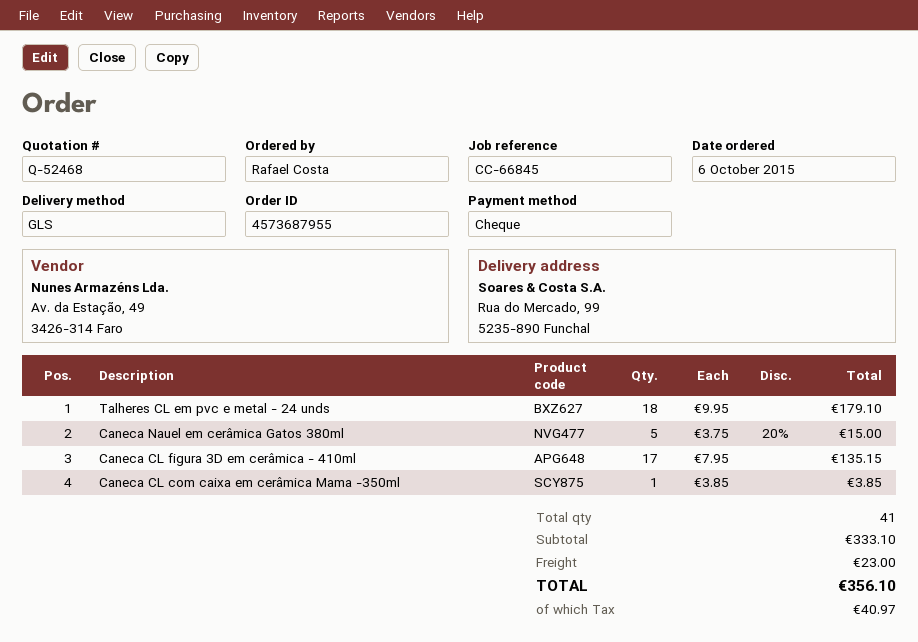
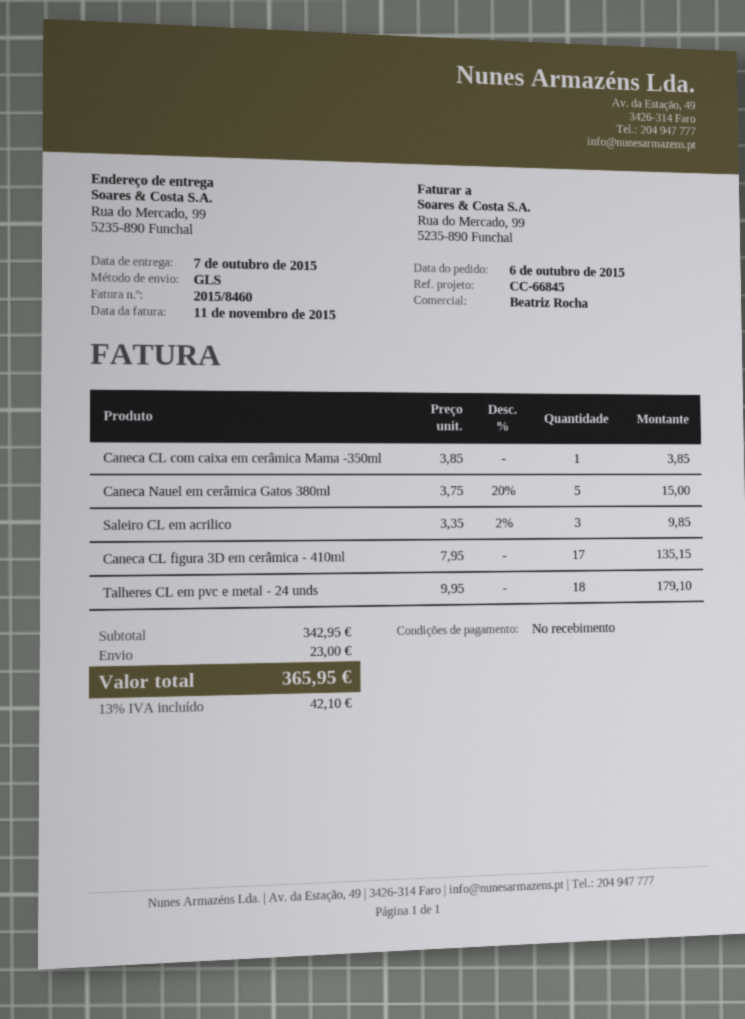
Saleiro CL em acrilico: none -> 3 x 3.35 - 2% = 9.85
subtotal: 333.10 -> 342.95
tax: 40.97 -> 42.10
total: 356.10 -> 365.95

